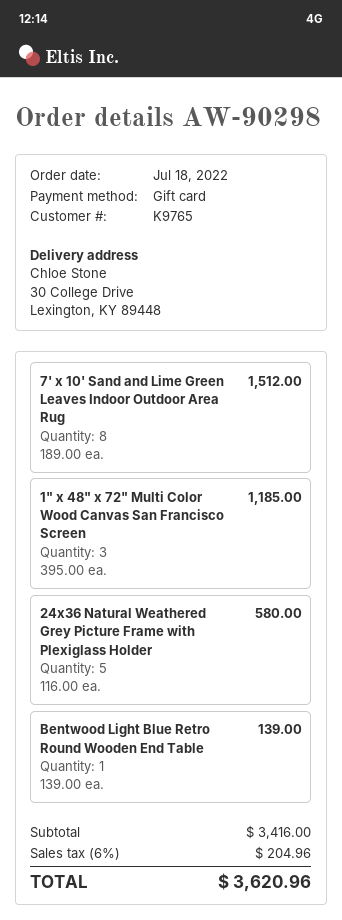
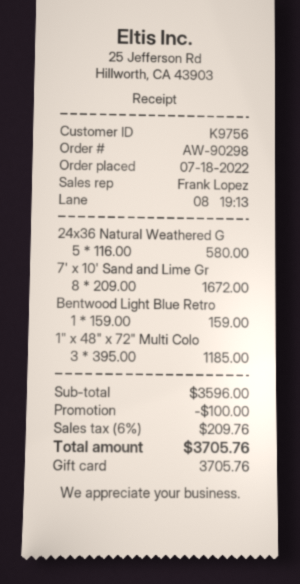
customer number: K9765 -> K9756
7' x 10' Sand and Lime Green Leaves Indoor Outdoor Area Rug: 8 x 189.00 = 1512.00 -> 8 x 209.00 = 1672.00
Bentwood Light Blue Retro Round Wooden End Table: 1 x 139.00 = 139.00 -> 1 x 159.00 = 159.00
subtotal: 3416.00 -> 3596.00
discount: none -> 100.00
tax: 6% = 204.96 -> 6% = 209.76
total: 3620.96 -> 3705.76

